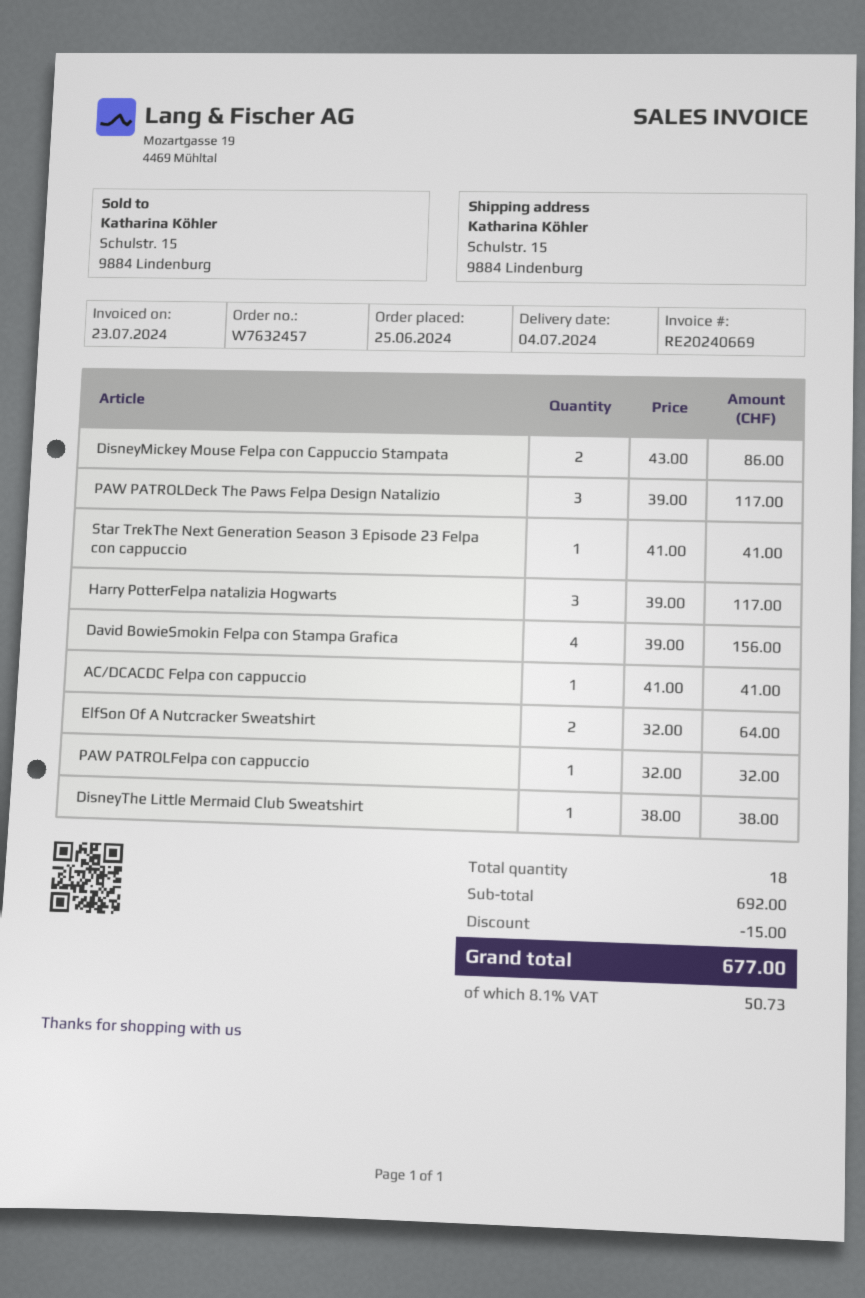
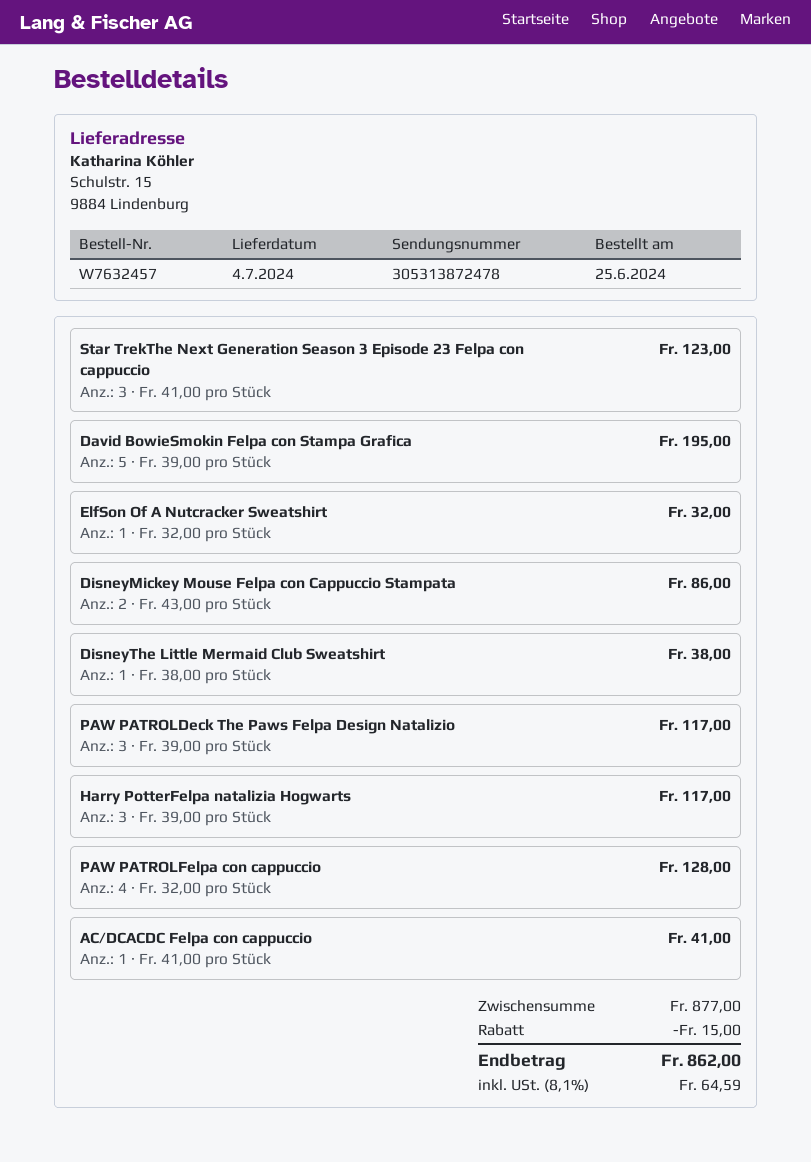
Star TrekThe Next Generation Season 3 Episode 23 Felpa con cappuccio: 1 x 41.00 = 41.00 -> 3 x 41.00 = 123.00
David BowieSmokin Felpa con Stampa Grafica: 4 x 39.00 = 156.00 -> 5 x 39.00 = 195.00
ElfSon Of A Nutcracker Sweatshirt: 2 x 32.00 = 64.00 -> 1 x 32.00 = 32.00
PAW PATROLFelpa con cappuccio: 1 x 32.00 = 32.00 -> 4 x 32.00 = 128.00
subtotal: 692.00 -> 877.00
tax: 8.1% = 50.73 -> 8.1% = 64.59
total: 677.00 -> 862.00

